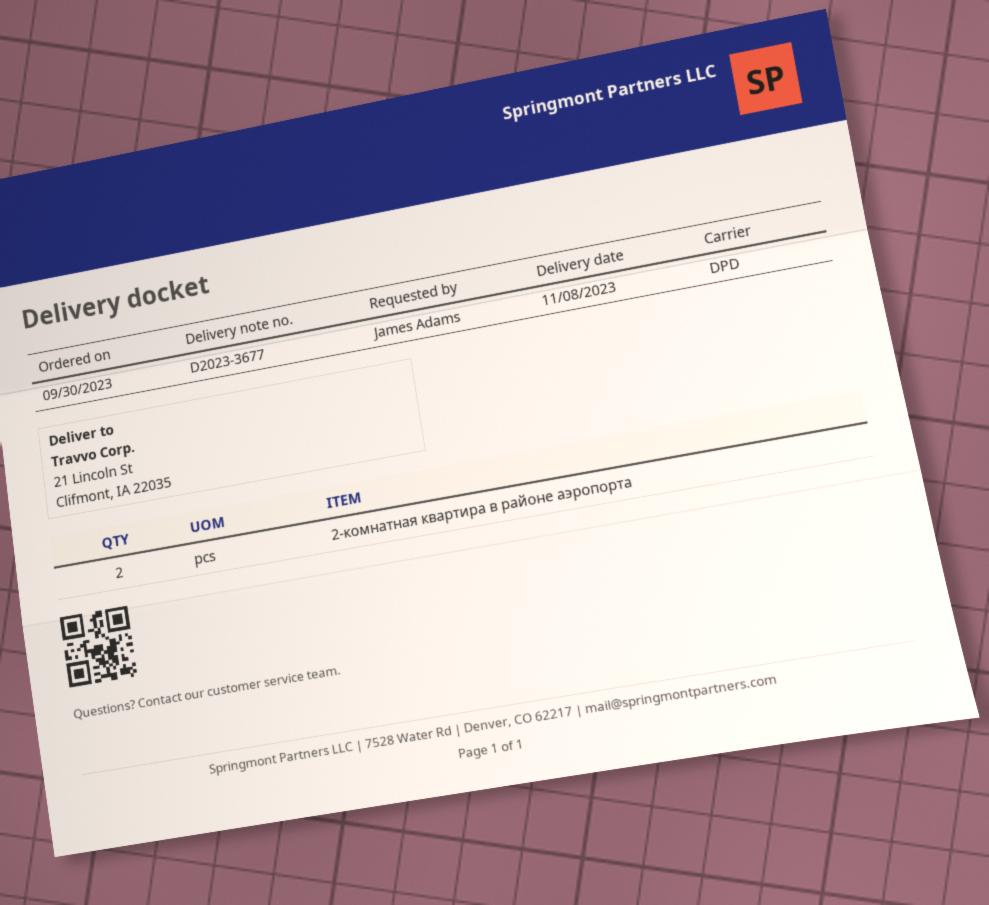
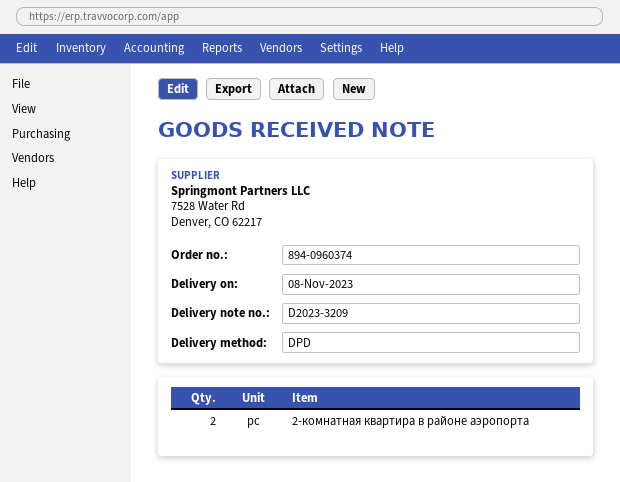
delivery note number: D2023-3677 -> D2023-3209

